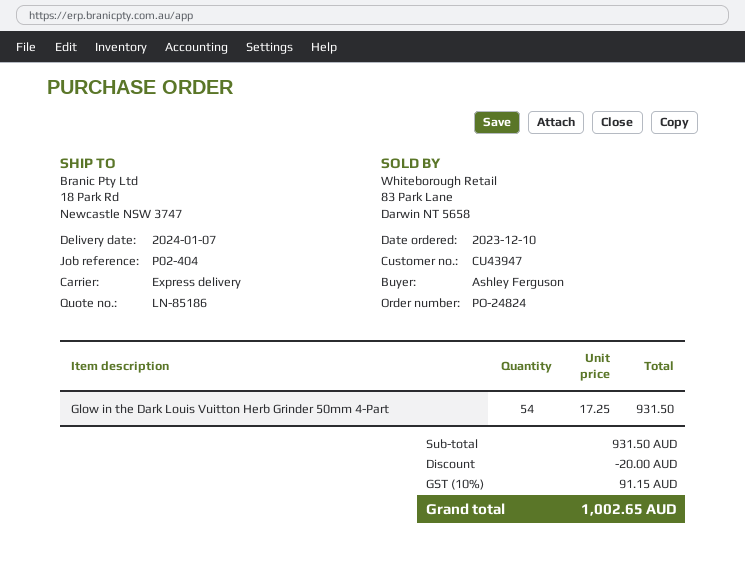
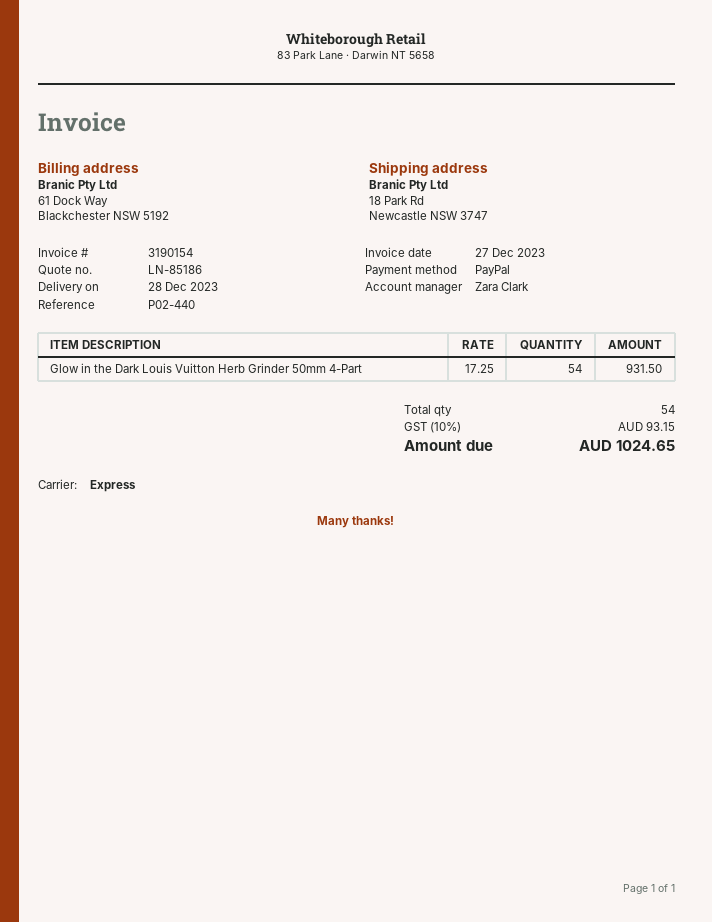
delivery date: 2024-01-07 -> 2023-12-28
reference: P02-404 -> P02-440
discount: 20.00 -> none
tax: 10% = 91.15 -> 10% = 93.15
total: 1002.65 -> 1024.65

